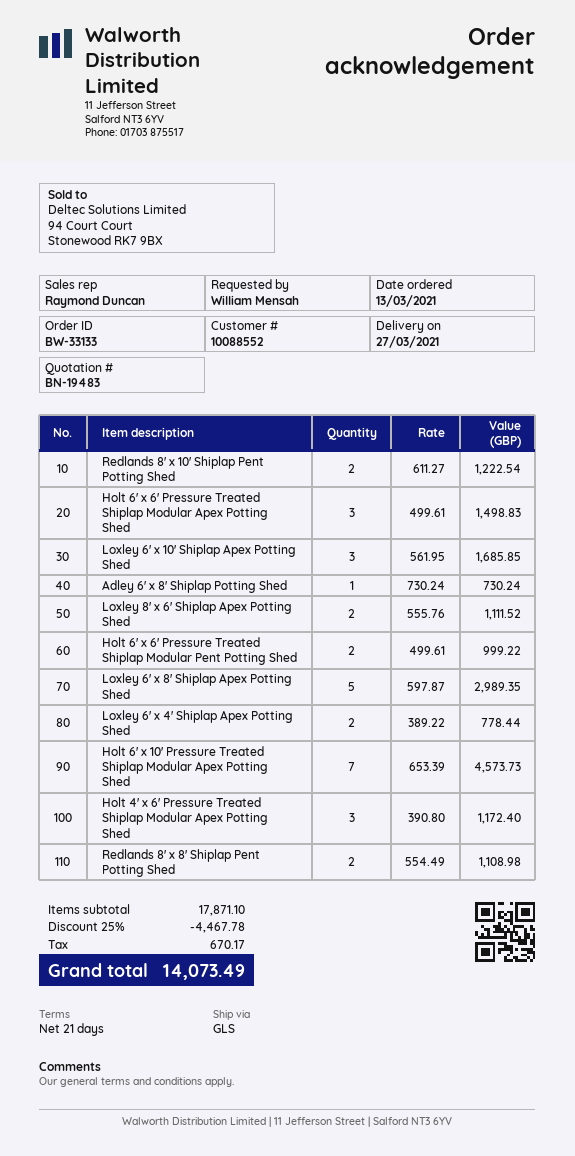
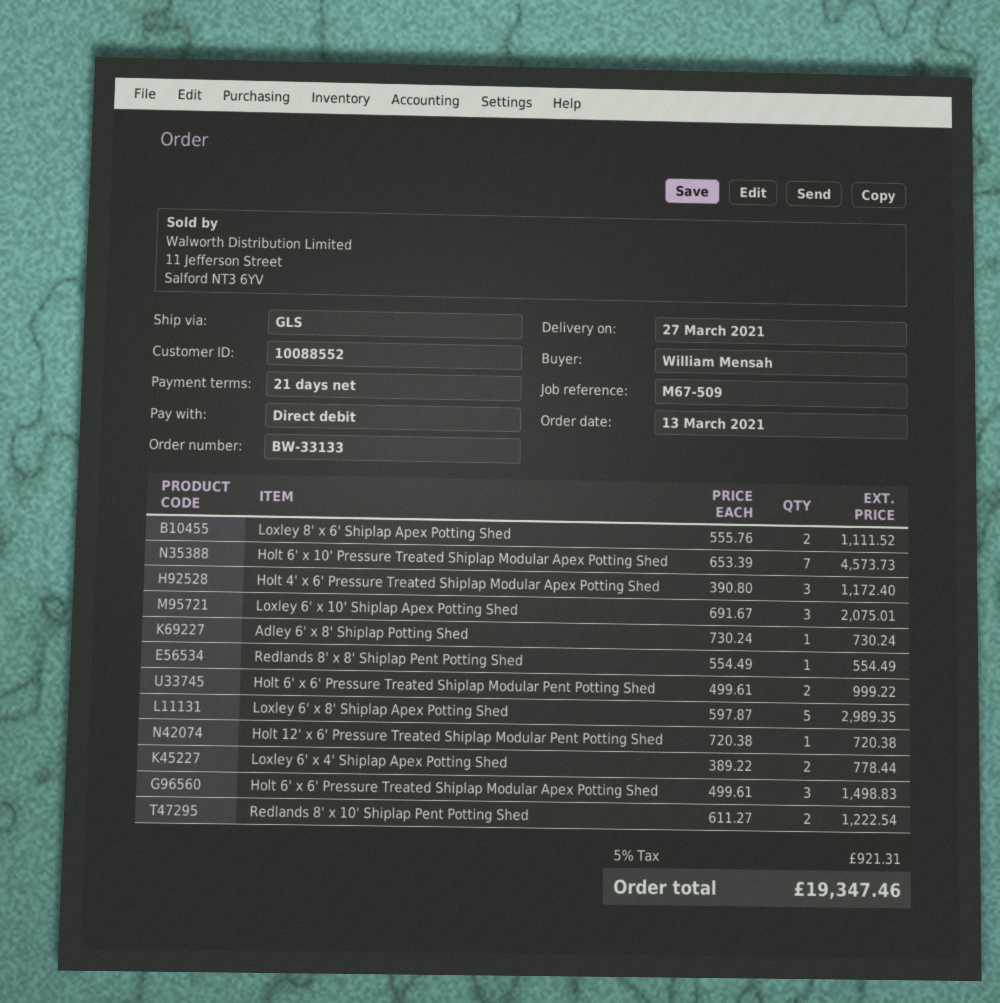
Loxley 6' x 10' Shiplap Apex Potting Shed: 3 x 561.95 = 1685.85 -> 3 x 691.67 = 2075.01
Redlands 8' x 8' Shiplap Pent Potting Shed: 2 x 554.49 = 1108.98 -> 1 x 554.49 = 554.49
Holt 12' x 6' Pressure Treated Shiplap Modular Pent Potting Shed: none -> 1 x 720.38 = 720.38
discount: 25% = 4467.78 -> none
tax: 670.17 -> 921.31
total: 14073.49 -> 19347.46

